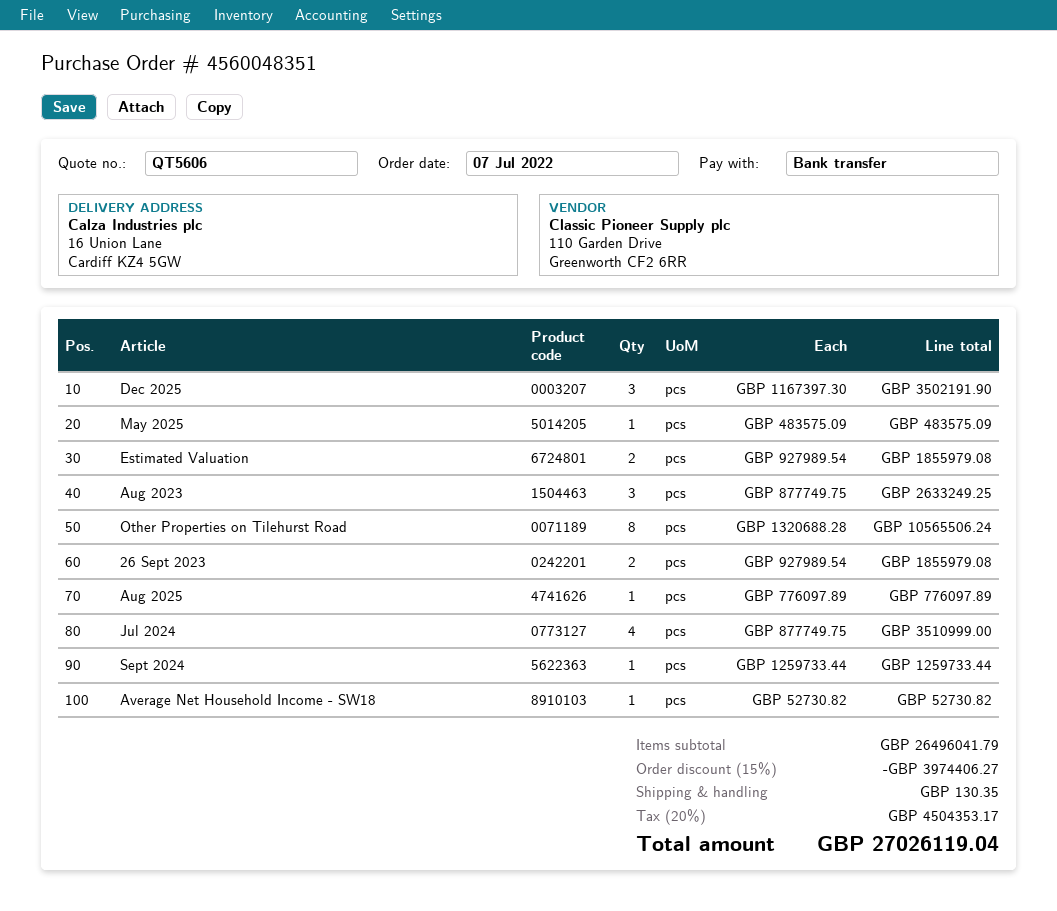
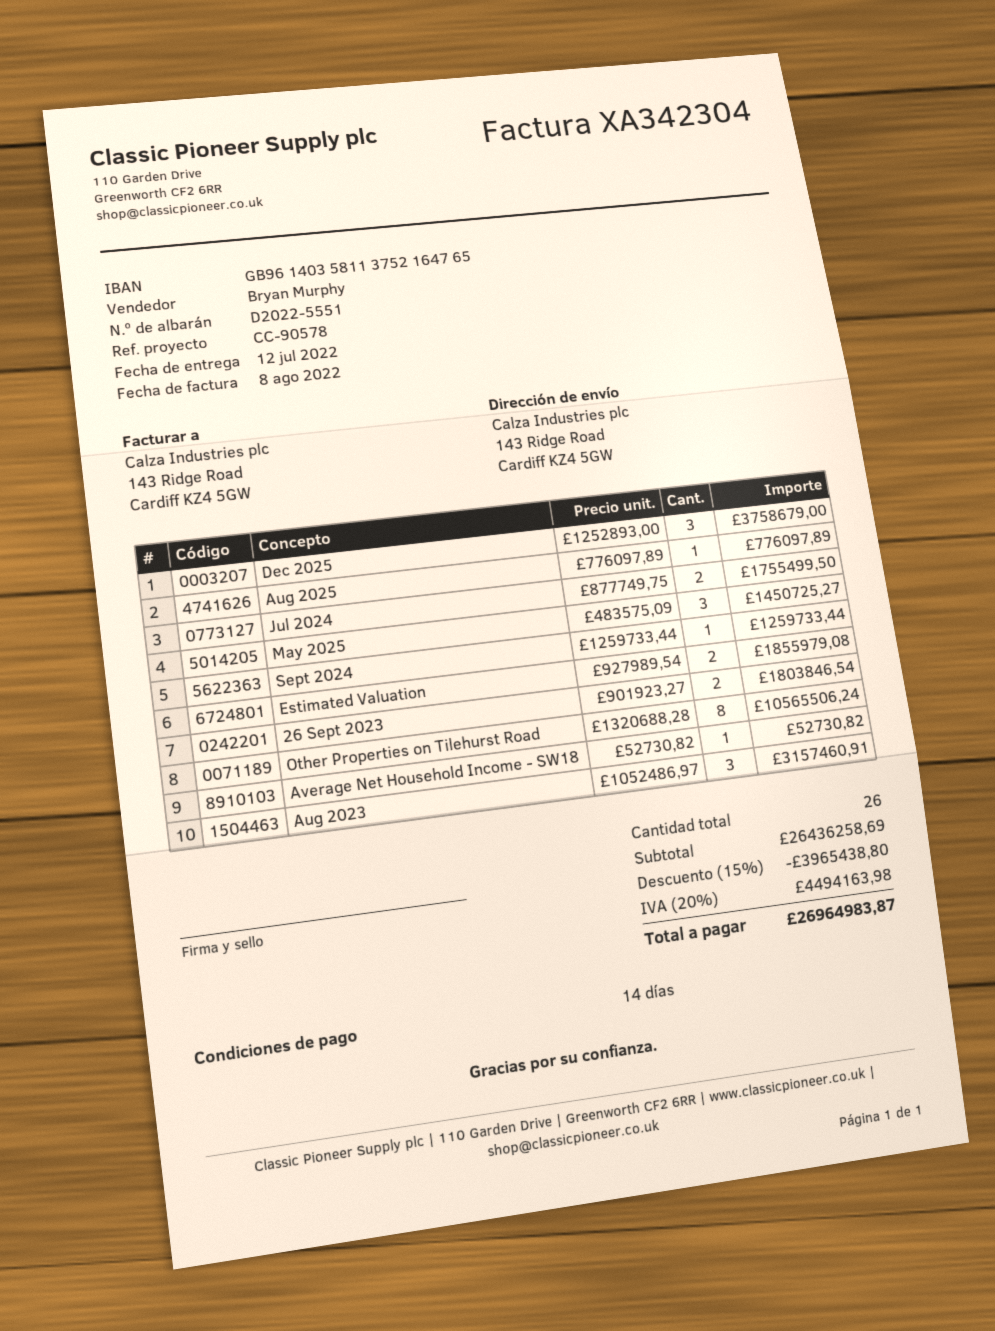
ship to: 16 Union Lane, Cardiff KZ4 5GW -> 143 Ridge Road, Cardiff KZ4 5GW
Dec 2025: 3 x 1167397.30 = 3502191.90 -> 3 x 1252893.00 = 3758679.00
May 2025: 1 x 483575.09 = 483575.09 -> 3 x 483575.09 = 1450725.27
Aug 2023: 3 x 877749.75 = 2633249.25 -> 3 x 1052486.97 = 3157460.91
26 Sept 2023: 2 x 927989.54 = 1855979.08 -> 2 x 901923.27 = 1803846.54
Jul 2024: 4 x 877749.75 = 3510999.00 -> 2 x 877749.75 = 1755499.50
subtotal: 26496041.79 -> 26436258.69
discount: 15% = 3974406.27 -> 15% = 3965438.80
shipping: 130.35 -> none
tax: 20% = 4504353.17 -> 20% = 4494163.98
total: 27026119.04 -> 26964983.87

